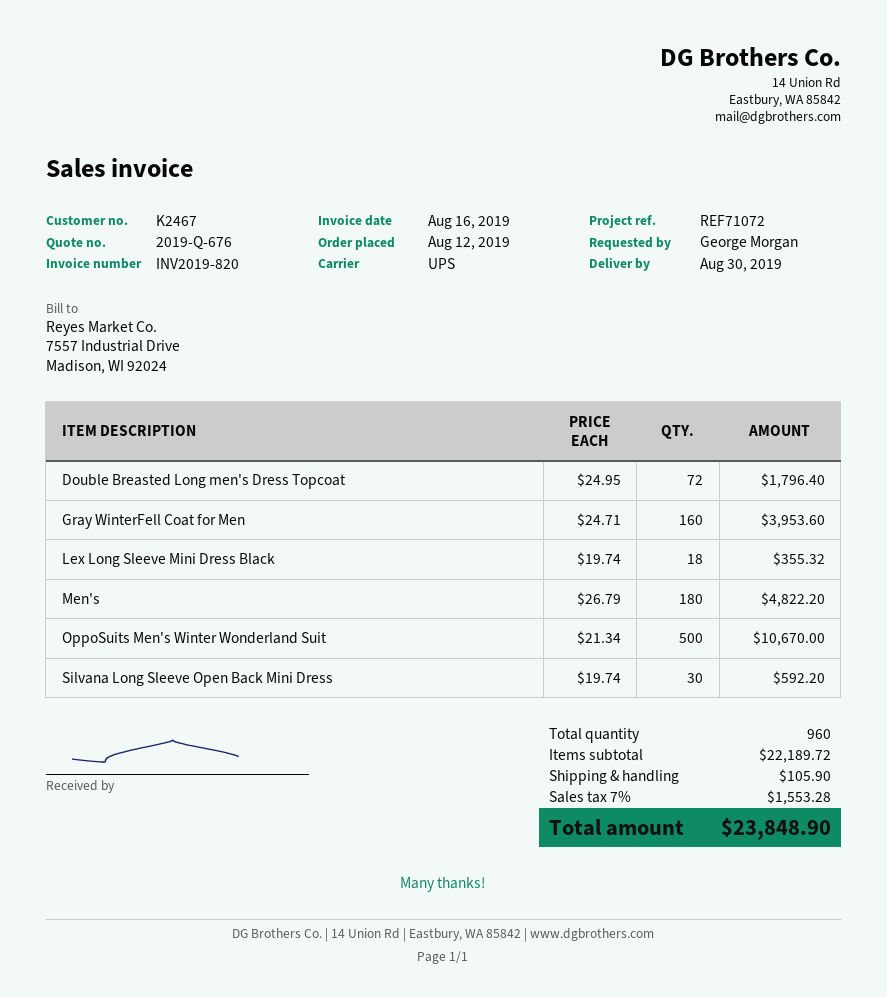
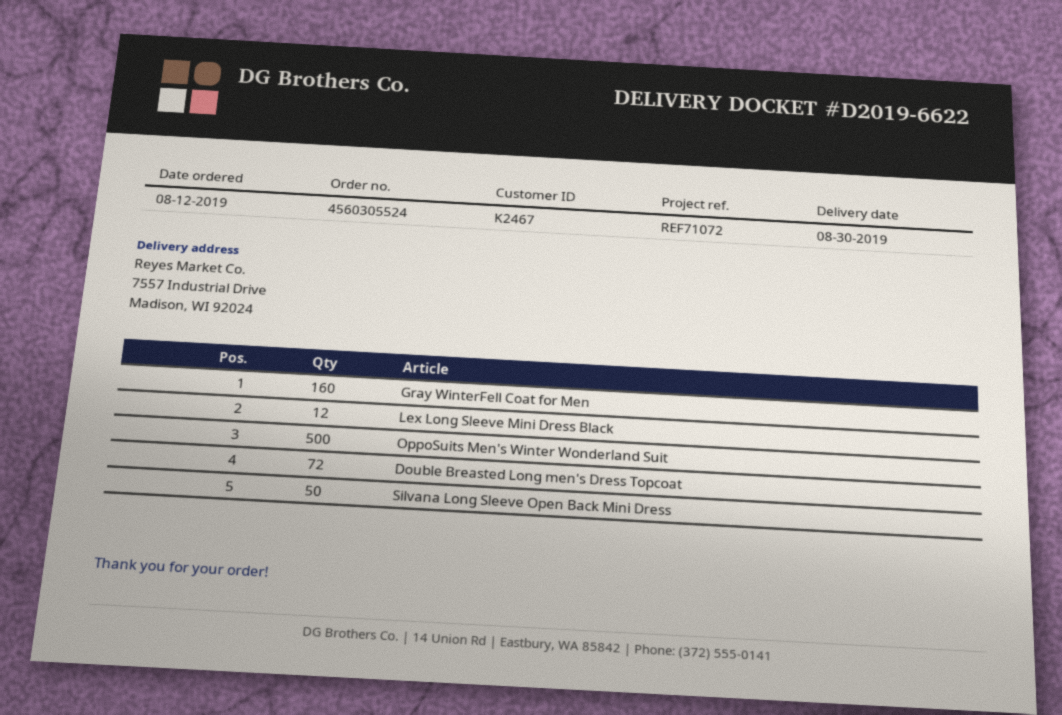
Lex Long Sleeve Mini Dress Black: 18 -> 12
Men's: 180 -> none
Silvana Long Sleeve Open Back Mini Dress: 30 -> 50

